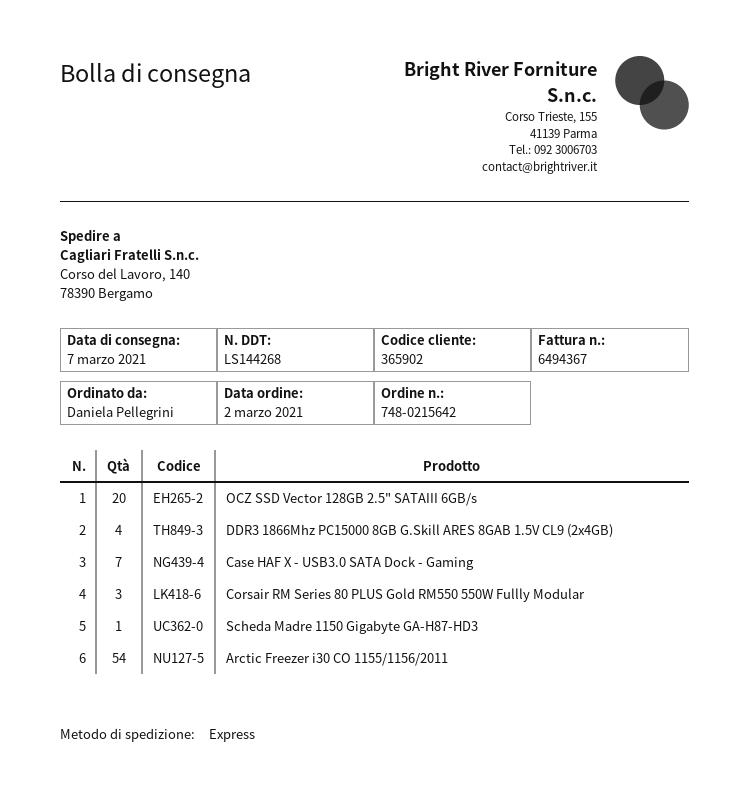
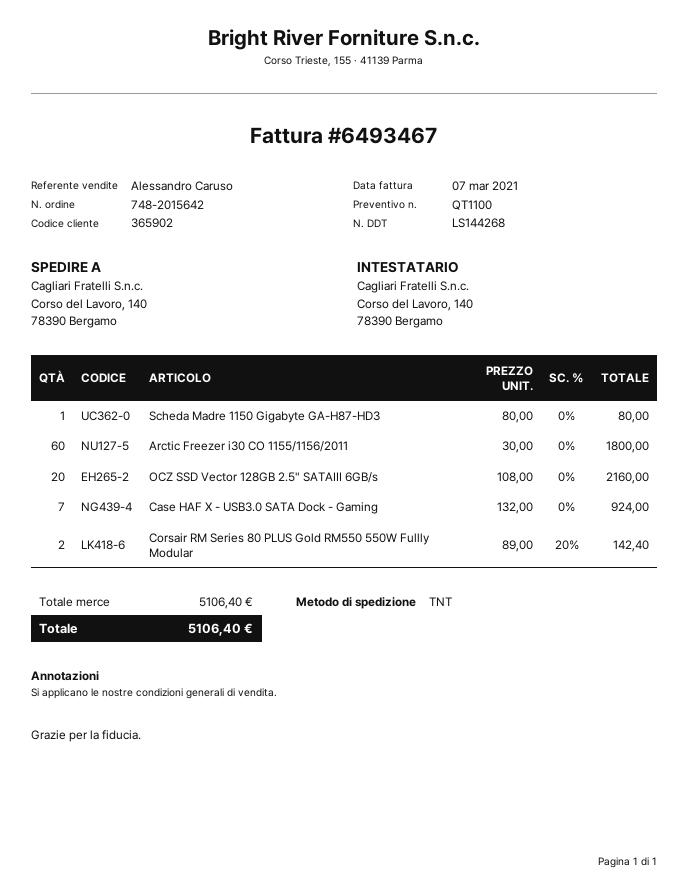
order number: 748-0215642 -> 748-2015642
invoice number: 6494367 -> 6493467
shipping method: express -> TNT
DDR3 1866Mhz PC15000 8GB G.Skill ARES 8GAB 1.5V CL9 (2x4GB): 4 -> none
Corsair RM Series 80 PLUS Gold RM550 550W Fullly Modular: 3 -> 2
Arctic Freezer i30 CO 1155/1156/2011: 54 -> 60

